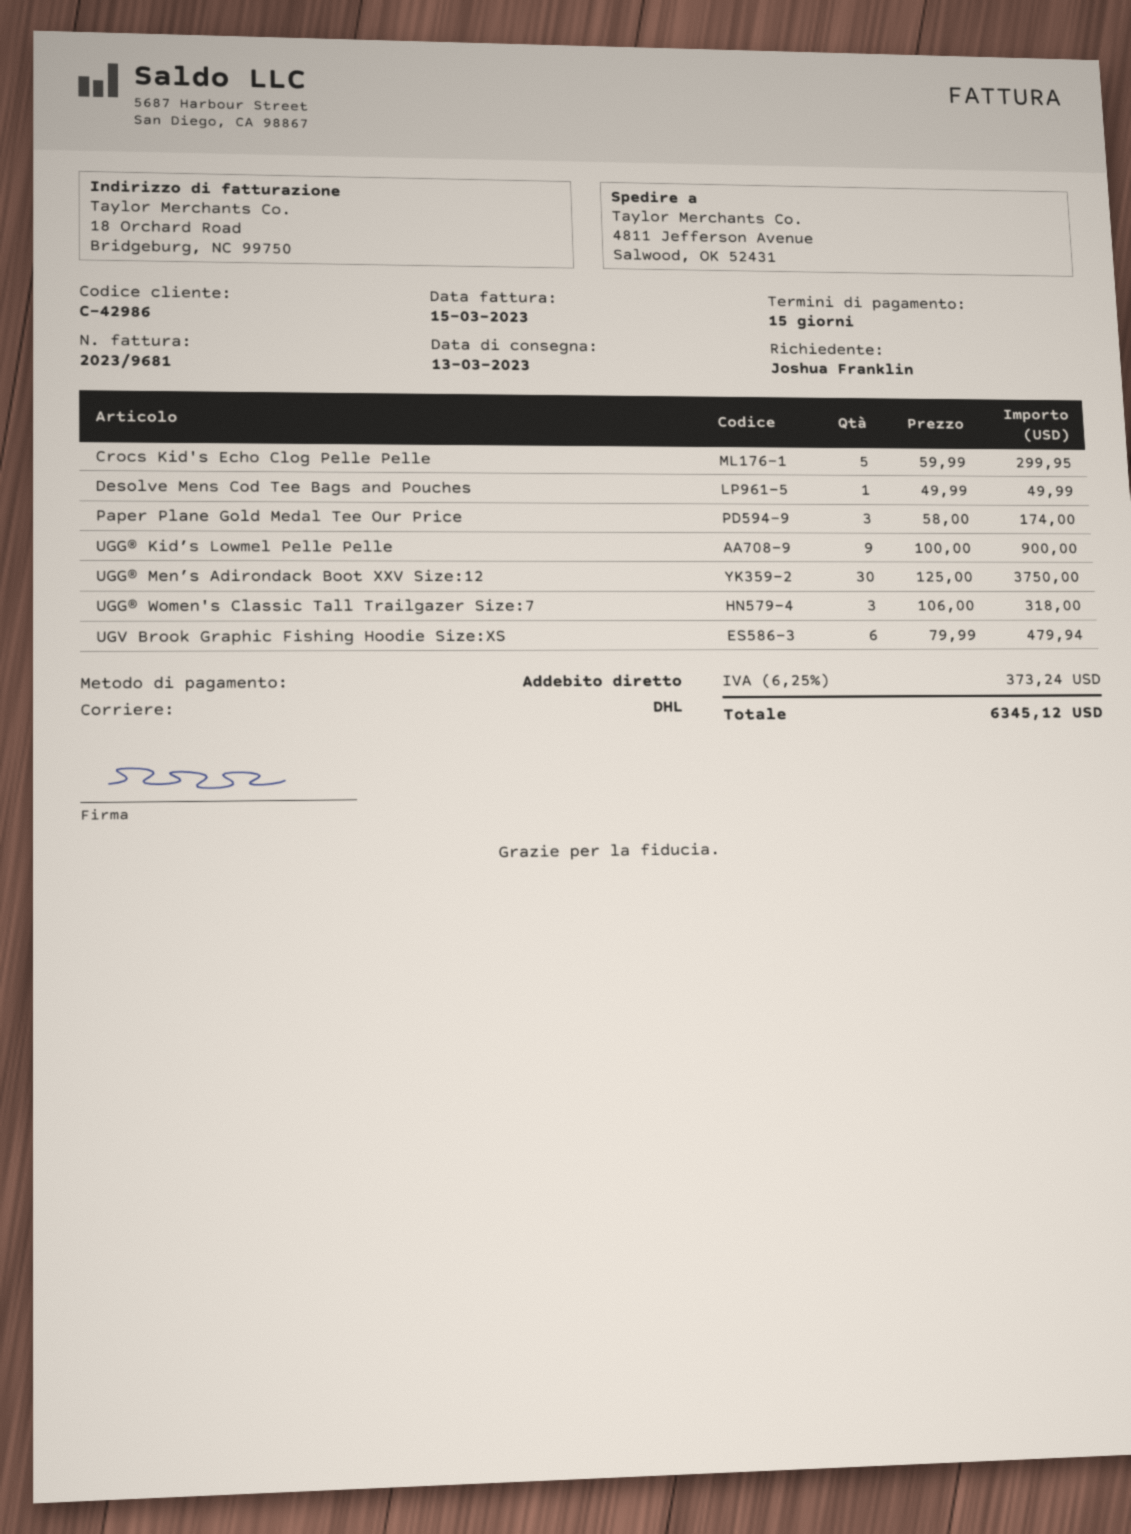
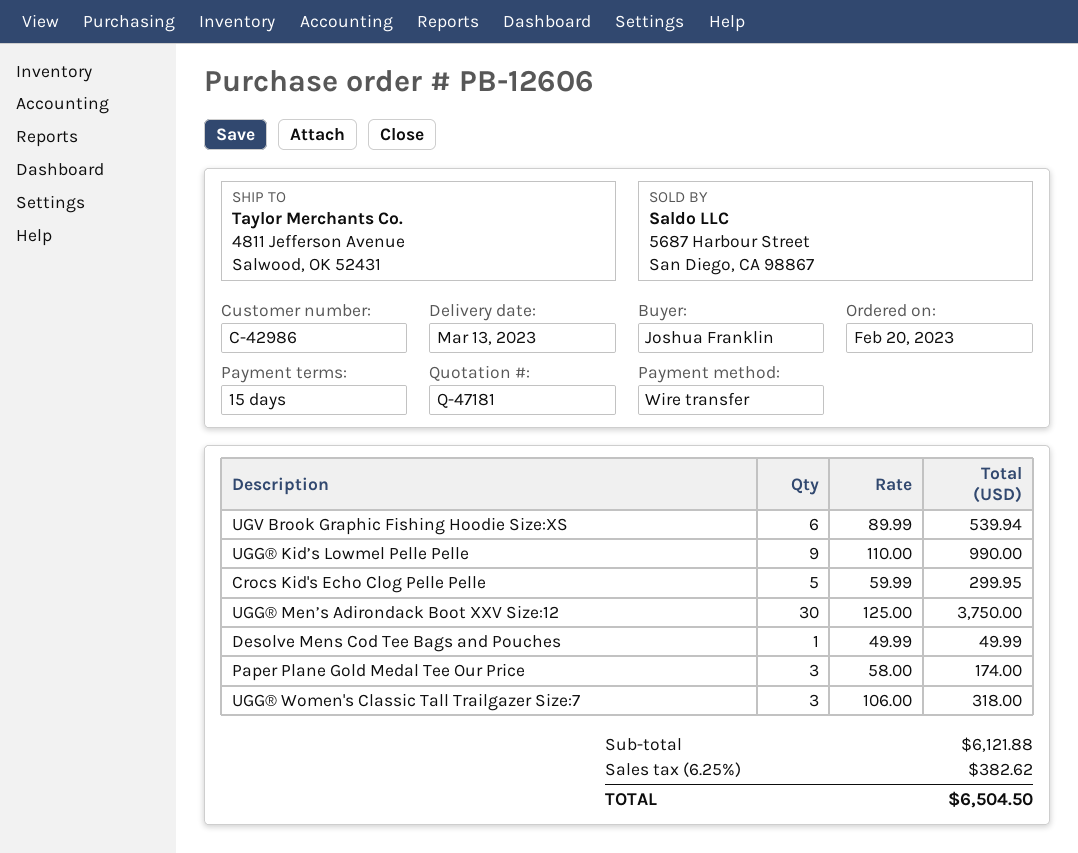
payment method: direct debit -> bank transfer
UGG® Kid’s Lowmel Pelle Pelle: 9 x 100.00 = 900.00 -> 9 x 110.00 = 990.00
UGV Brook Graphic Fishing Hoodie Size:XS: 6 x 79.99 = 479.94 -> 6 x 89.99 = 539.94
tax: 6.25% = 373.24 -> 6.25% = 382.62
total: 6345.12 -> 6504.50

